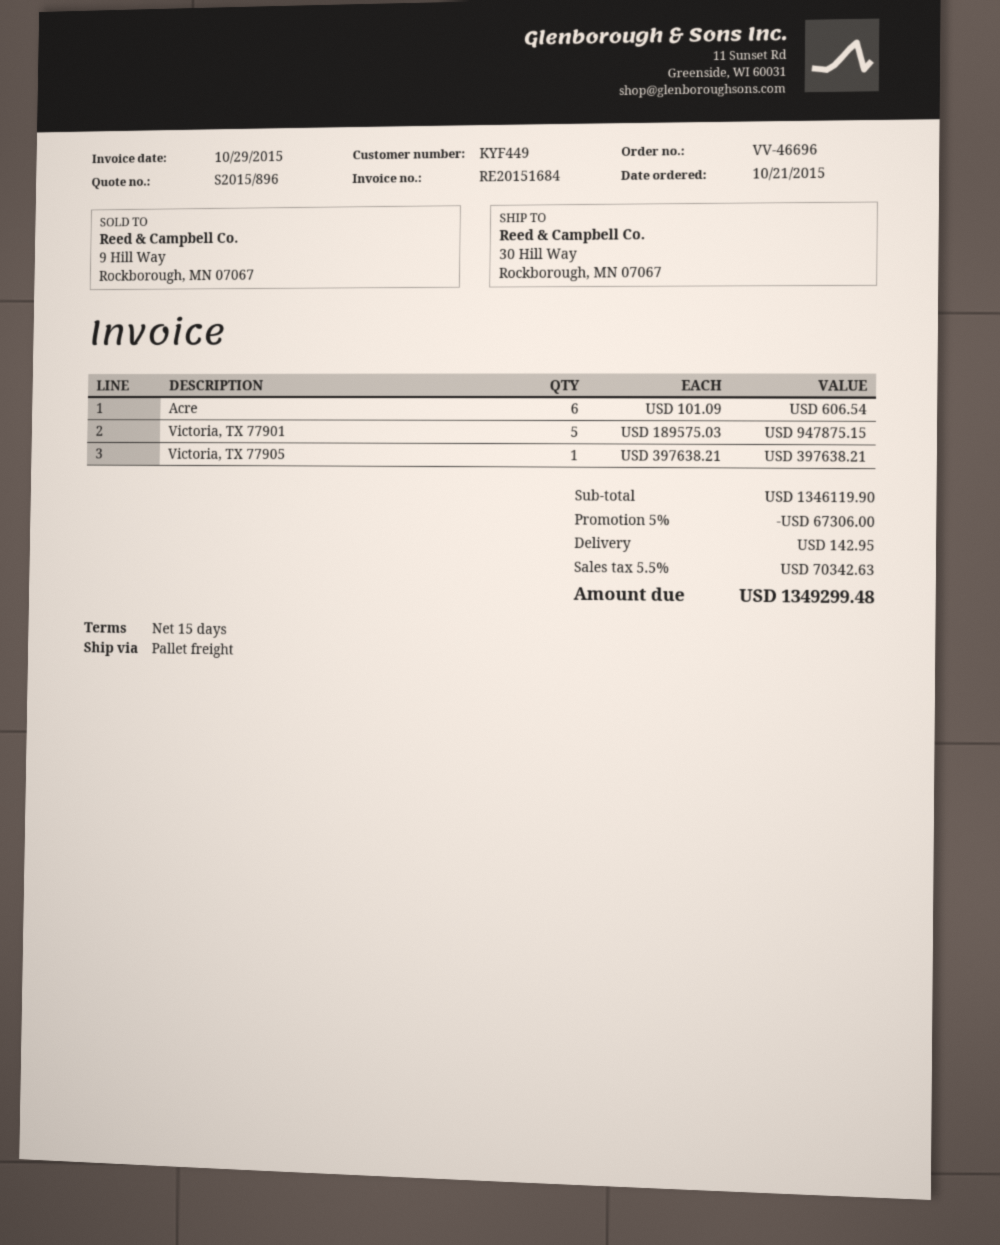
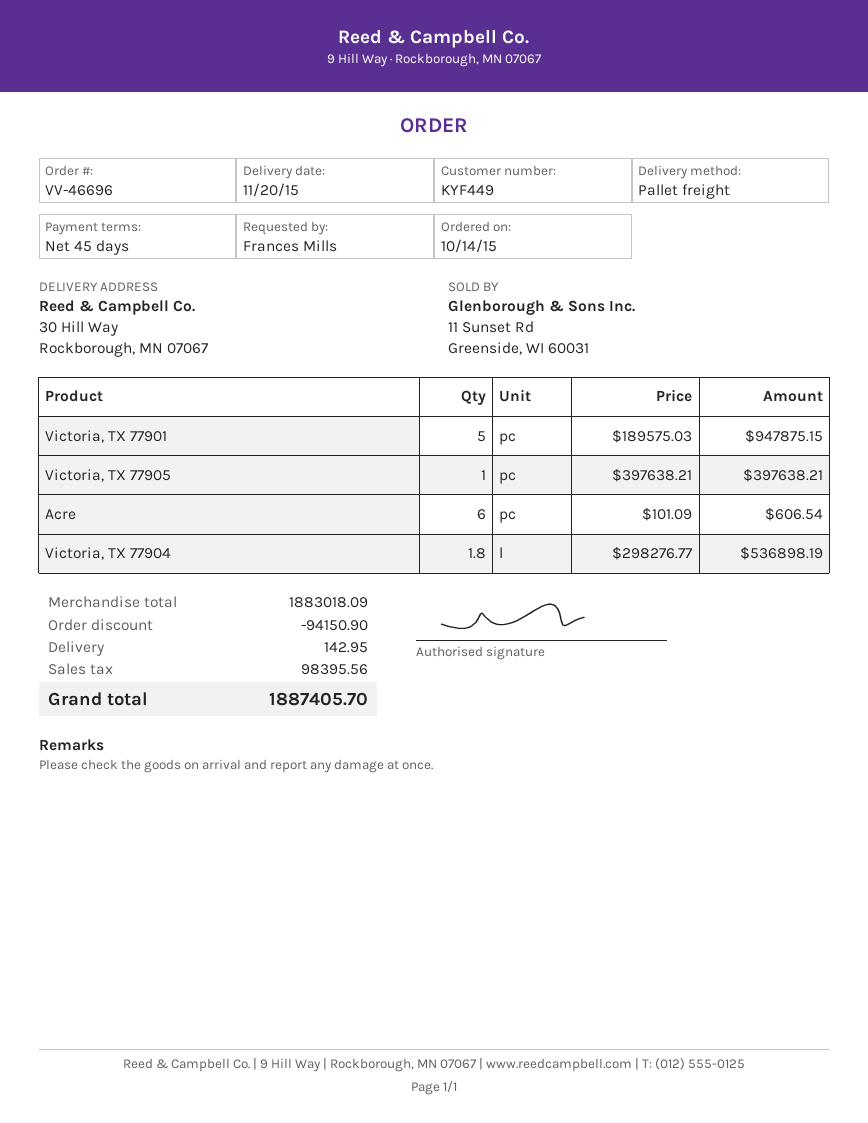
order date: 2015-10-21 -> 2015-10-14
payment terms: 15 days -> 45 days
Victoria, TX 77904: none -> 1.8 x 298276.77 = 536898.19
subtotal: 1346119.90 -> 1883018.09
discount: 67306.00 -> 94150.90
tax: 70342.63 -> 98395.56
total: 1349299.48 -> 1887405.70

